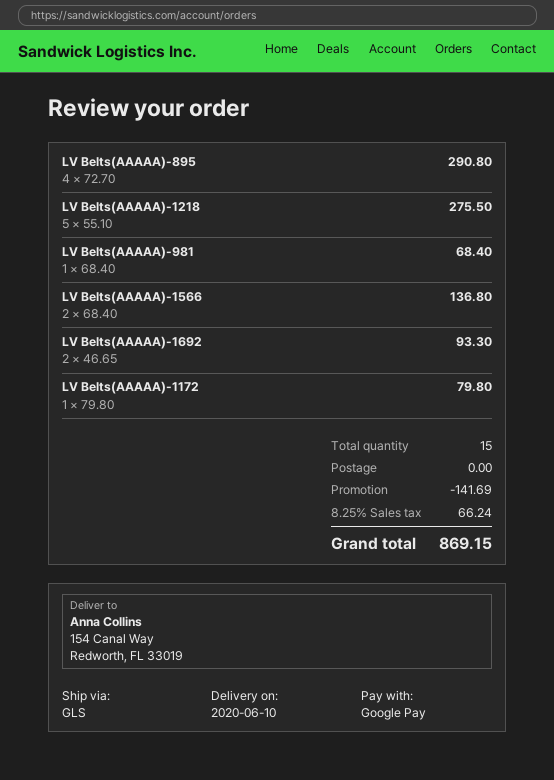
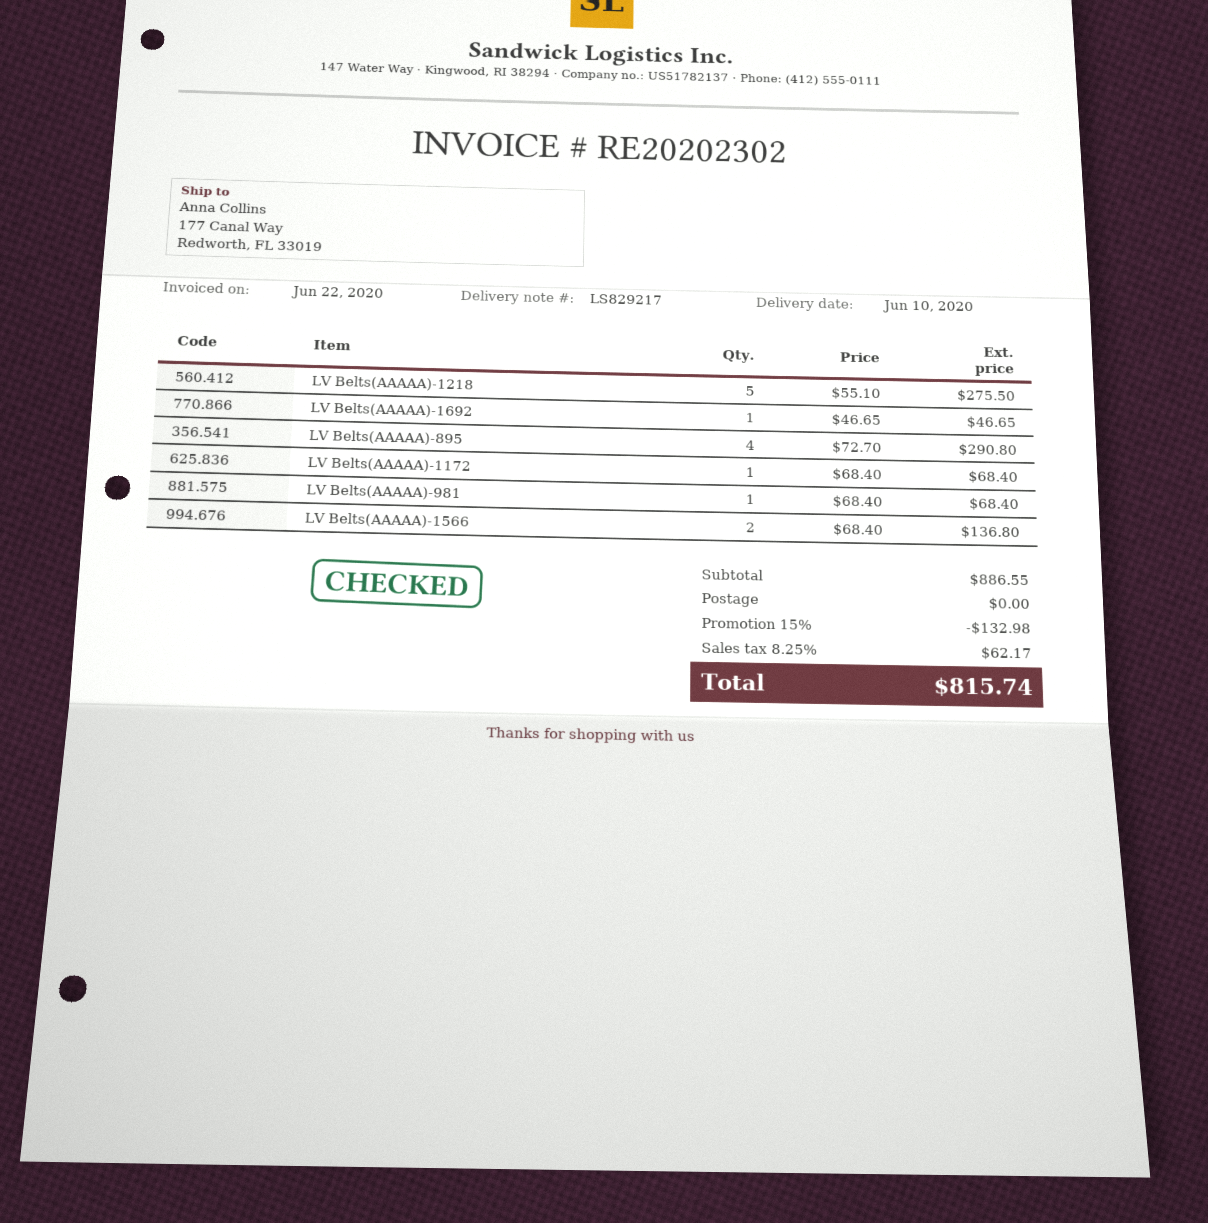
ship to: 154 Canal Way, Redworth, FL 33019 -> 177 Canal Way, Redworth, FL 33019
LV Belts(AAAAA)-1692: 2 x 46.65 = 93.30 -> 1 x 46.65 = 46.65
LV Belts(AAAAA)-1172: 1 x 79.80 = 79.80 -> 1 x 68.40 = 68.40
discount: 141.69 -> 132.98
tax: 8.25% = 66.24 -> 8.25% = 62.17
total: 869.15 -> 815.74

